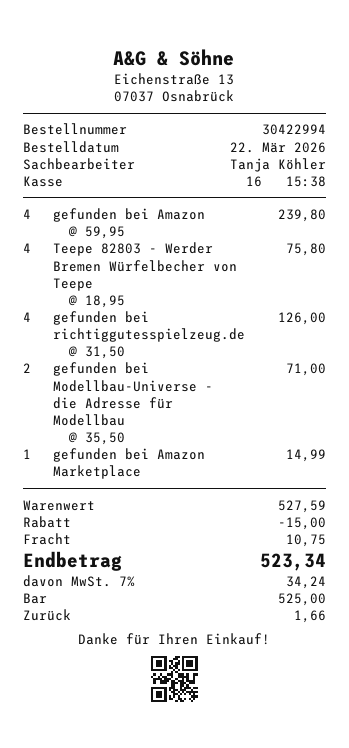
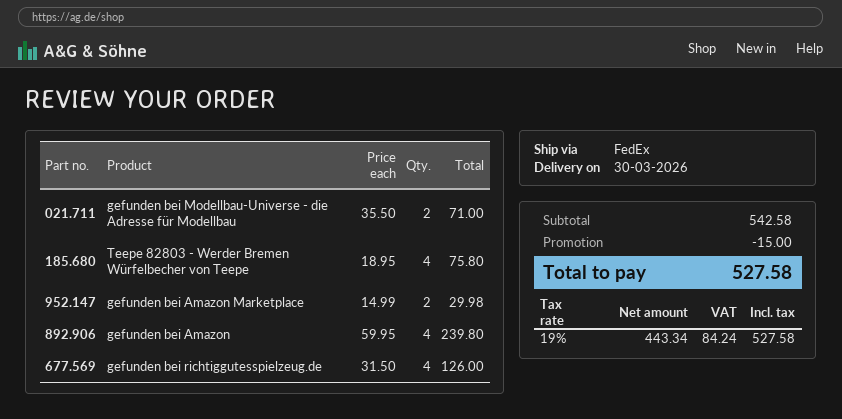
gefunden bei Amazon Marketplace: 1 x 14.99 = 14.99 -> 2 x 14.99 = 29.98
subtotal: 527.59 -> 542.58
shipping: 10.75 -> none
tax: 7% = 34.24 -> 19% = 84.24
total: 523.34 -> 527.58

